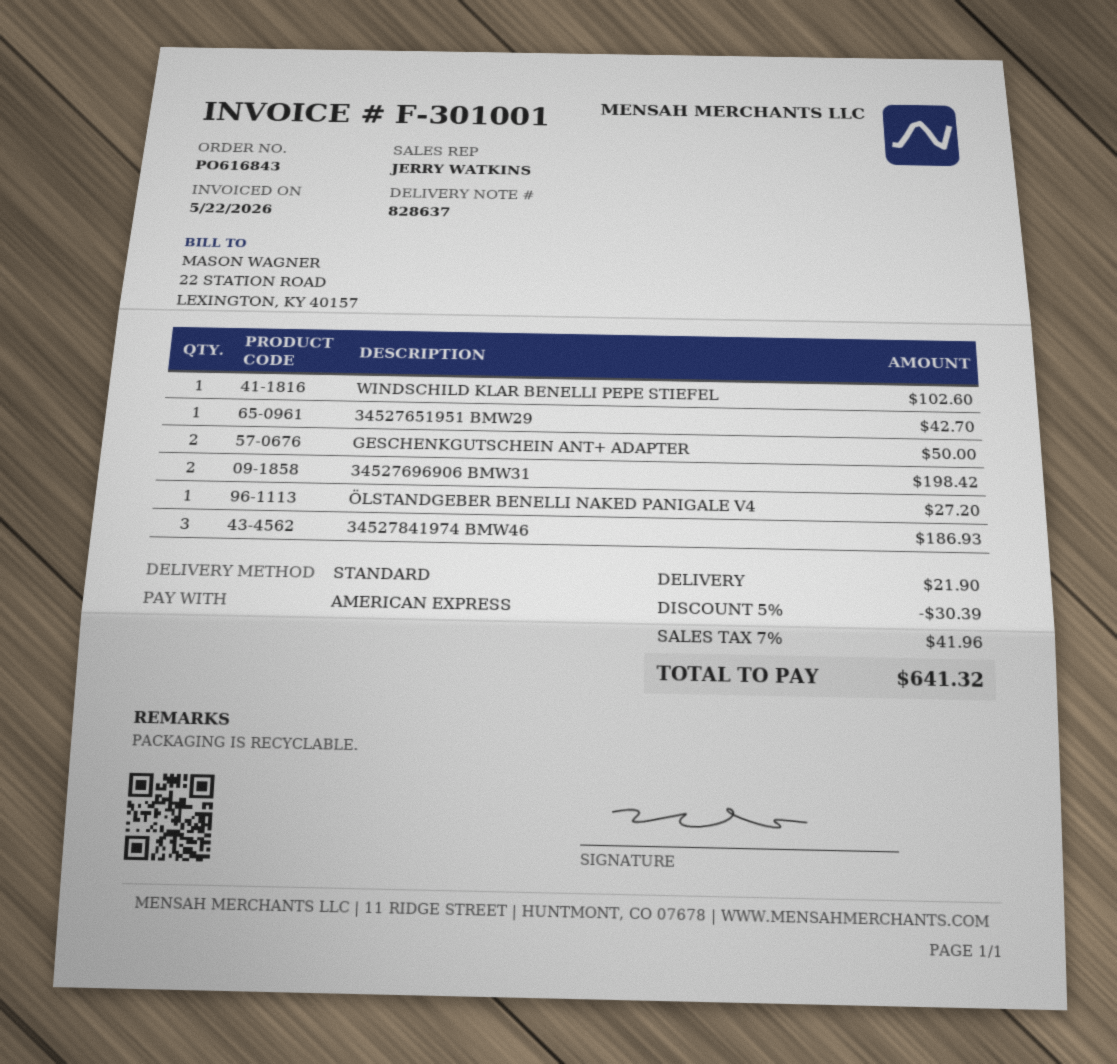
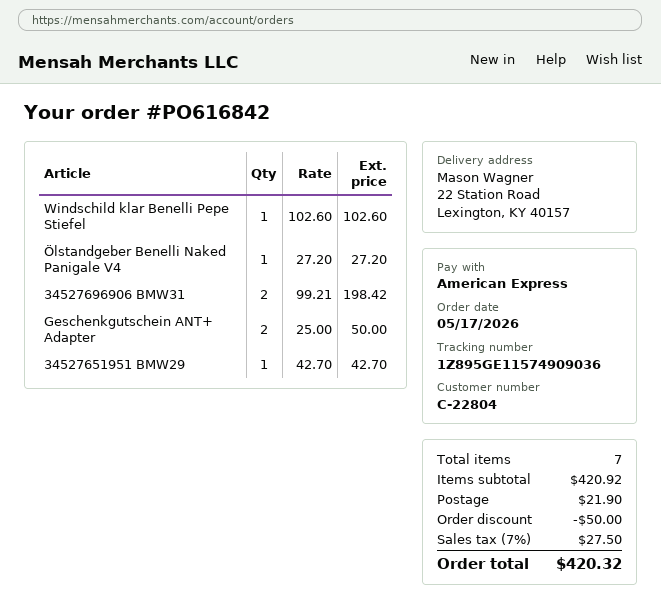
order number: PO616843 -> PO616842
34527841974 BMW46: 3 for 186.93 -> none
discount: 30.39 -> 50.00
tax: 7% = 41.96 -> 7% = 27.50
total: 641.32 -> 420.32

